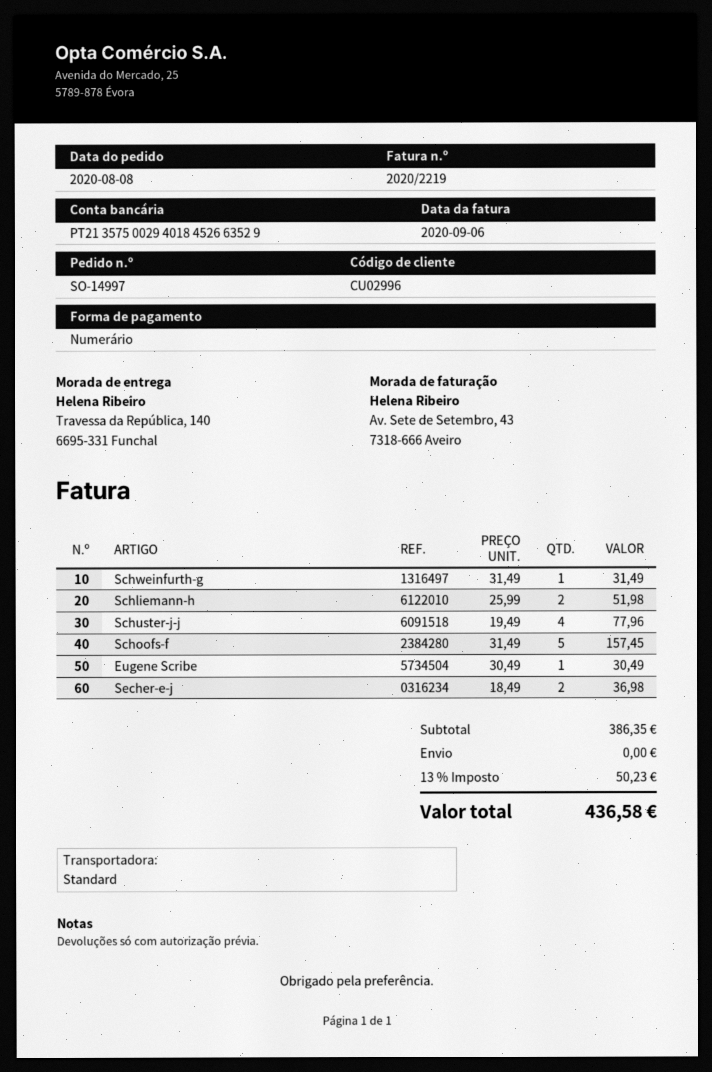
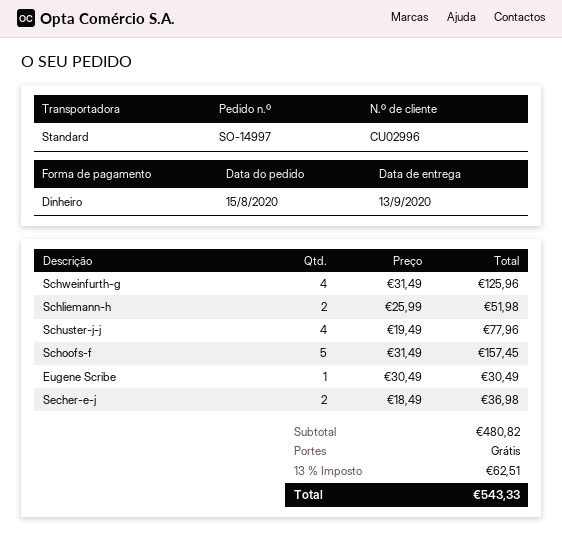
order date: 2020-08-08 -> 2020-08-15
Schweinfurth-g: 1 x 31.49 = 31.49 -> 4 x 31.49 = 125.96
subtotal: 386.35 -> 480.82
tax: 13% = 50.23 -> 13% = 62.51
total: 436.58 -> 543.33

